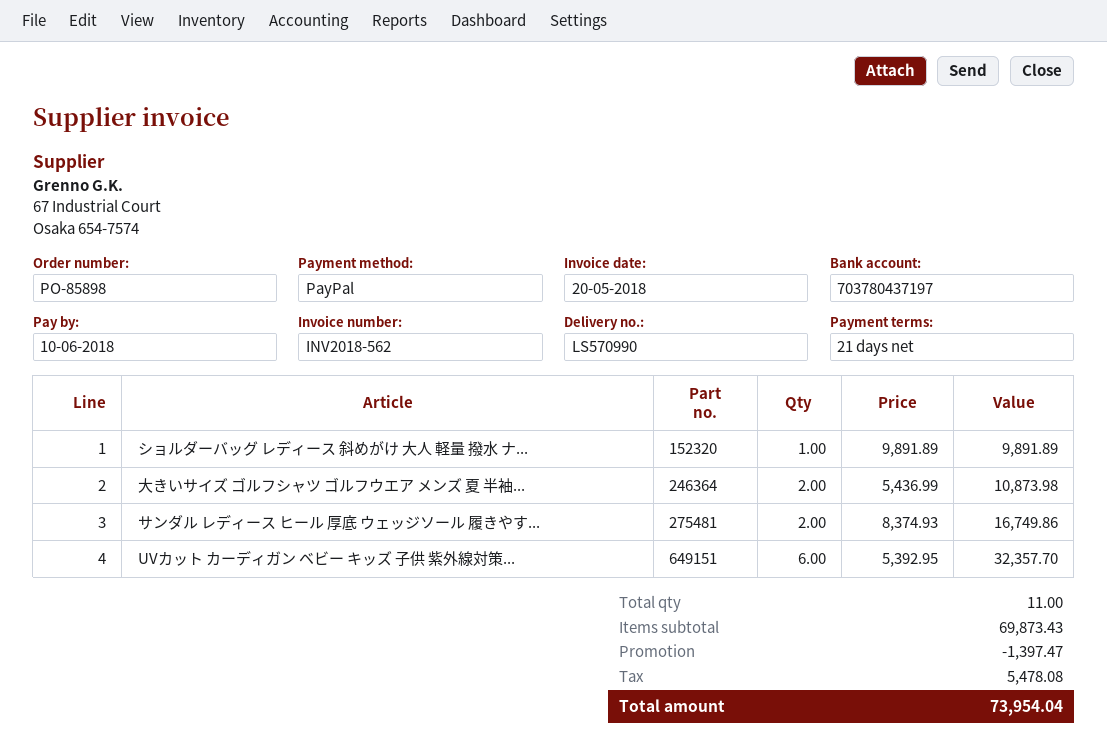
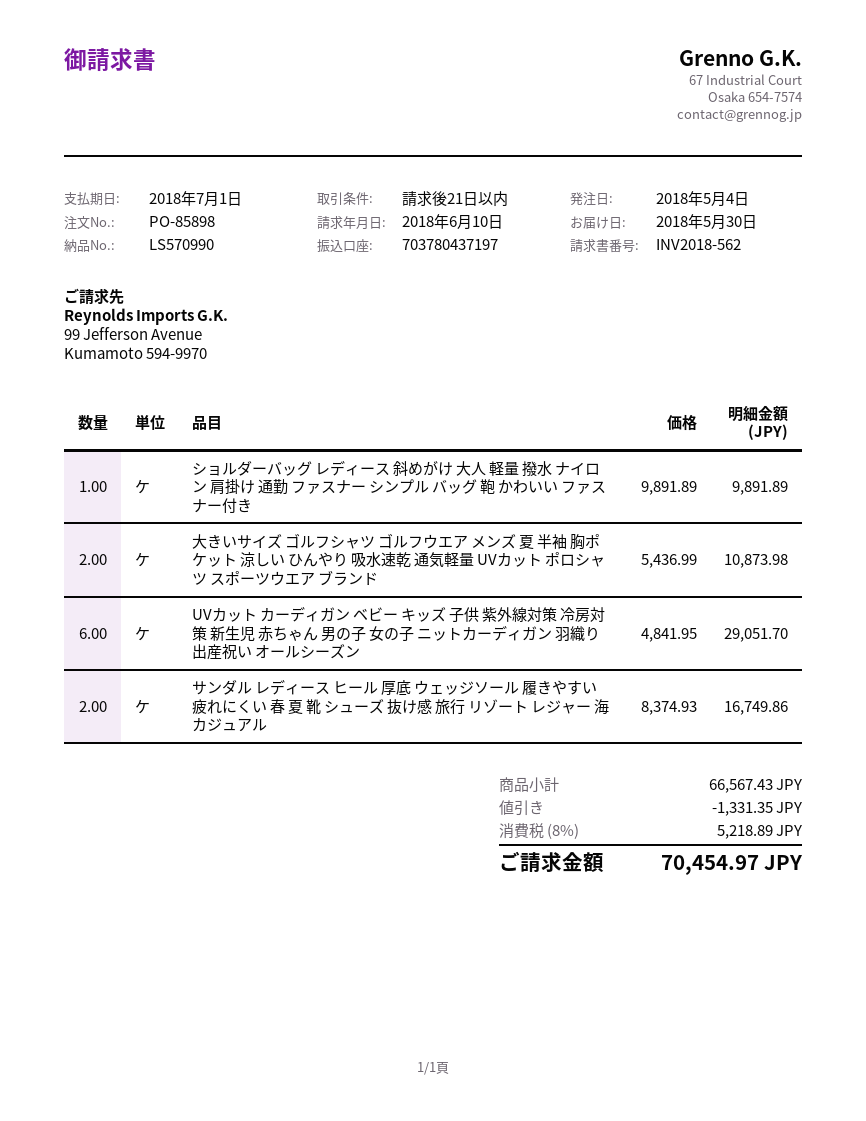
invoice date: 2018-05-20 -> 2018-06-10
due date: 2018-06-10 -> 2018-07-01
UVカット カーディガン ベビー キッズ 子供 紫外線対策...: 6 x 5392.95 = 32357.70 -> 6 x 4841.95 = 29051.70
subtotal: 69873.43 -> 66567.43
discount: 1397.47 -> 1331.35
tax: 5478.08 -> 5218.89
total: 73954.04 -> 70454.97

